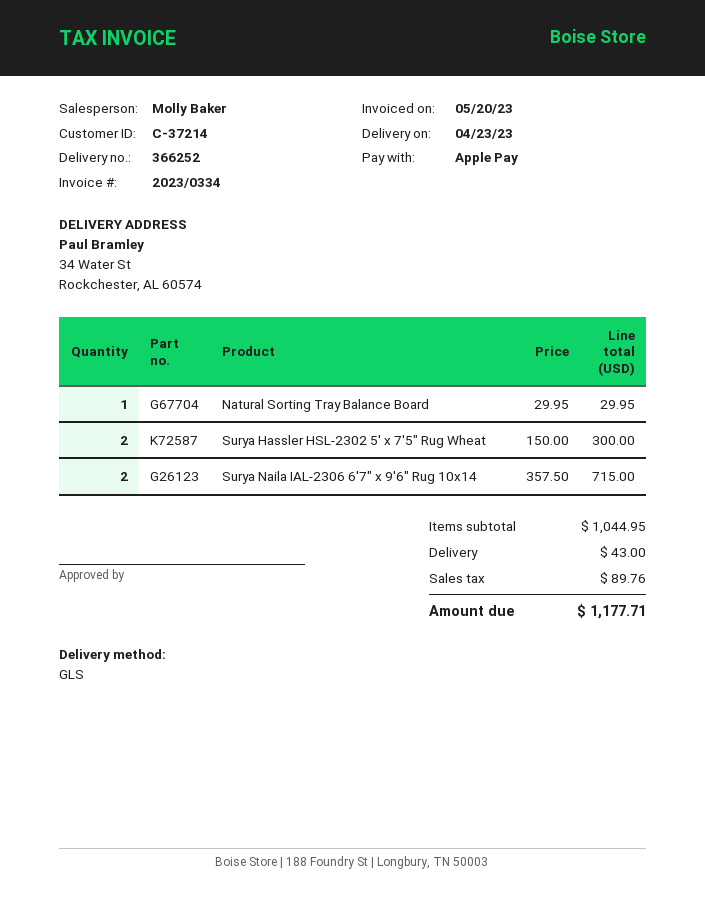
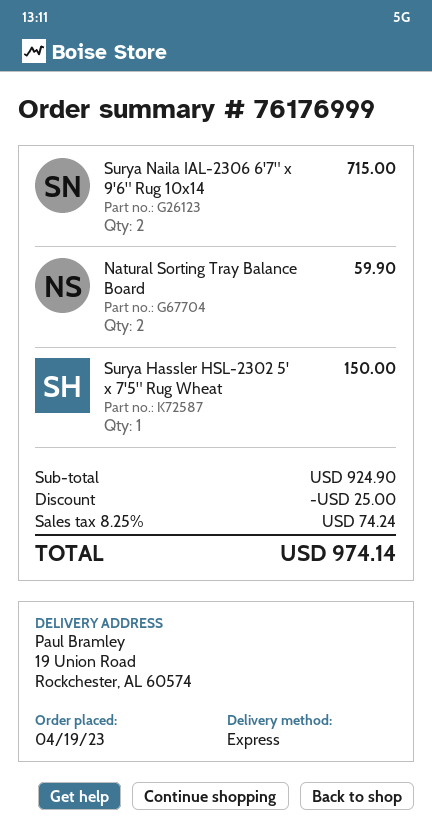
shipping method: GLS -> express
ship to: 34 Water St, Rockchester, AL 60574 -> 19 Union Road, Rockchester, AL 60574
Natural Sorting Tray Balance Board: 1 for 29.95 -> 2 for 59.90
Surya Hassler HSL-2302 5' x 7'5" Rug Wheat: 2 for 300.00 -> 1 for 150.00
subtotal: 1044.95 -> 924.90
discount: none -> 25.00
shipping: 43.00 -> none
tax: 89.76 -> 74.24
total: 1177.71 -> 974.14

